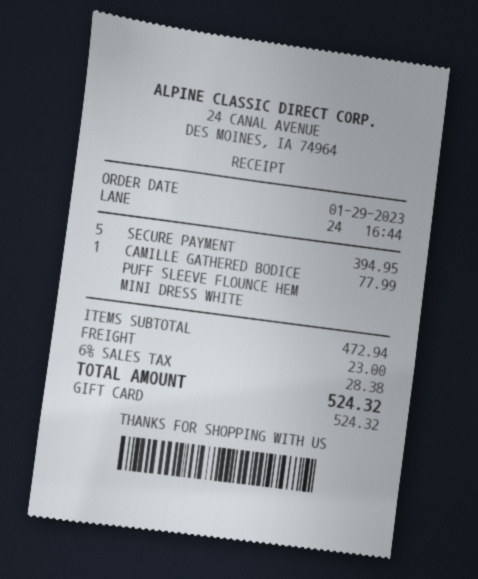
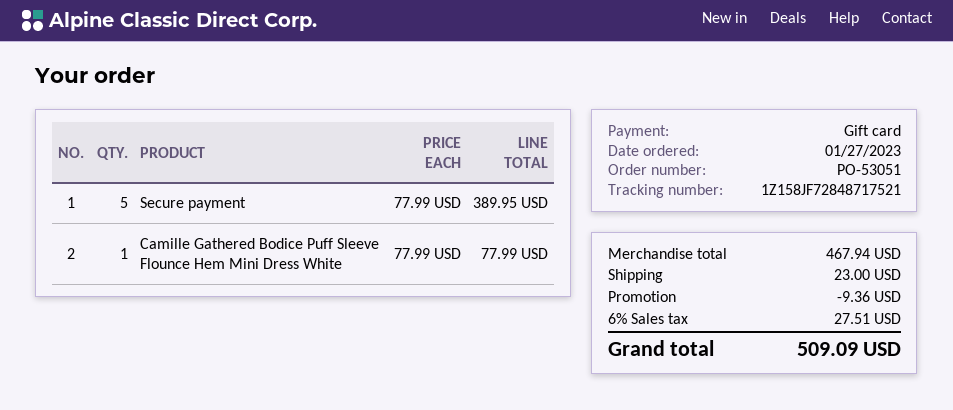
order date: 2023-01-29 -> 2023-01-27
SECURE PAYMENT: 5 for 394.95 -> 5 for 389.95
subtotal: 472.94 -> 467.94
discount: none -> 9.36
tax: 6% = 28.38 -> 6% = 27.51
total: 524.32 -> 509.09

